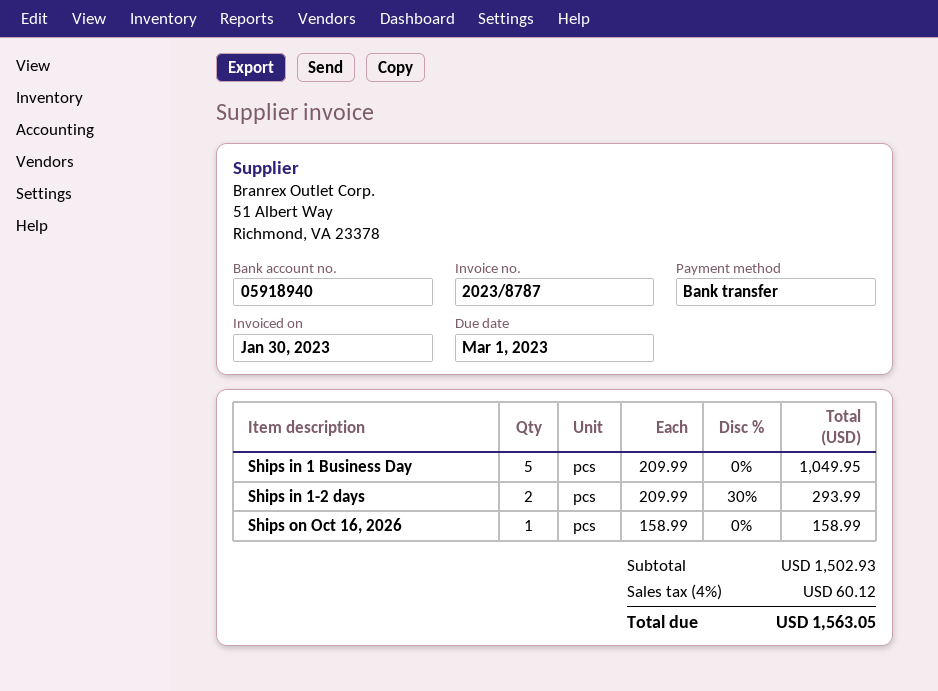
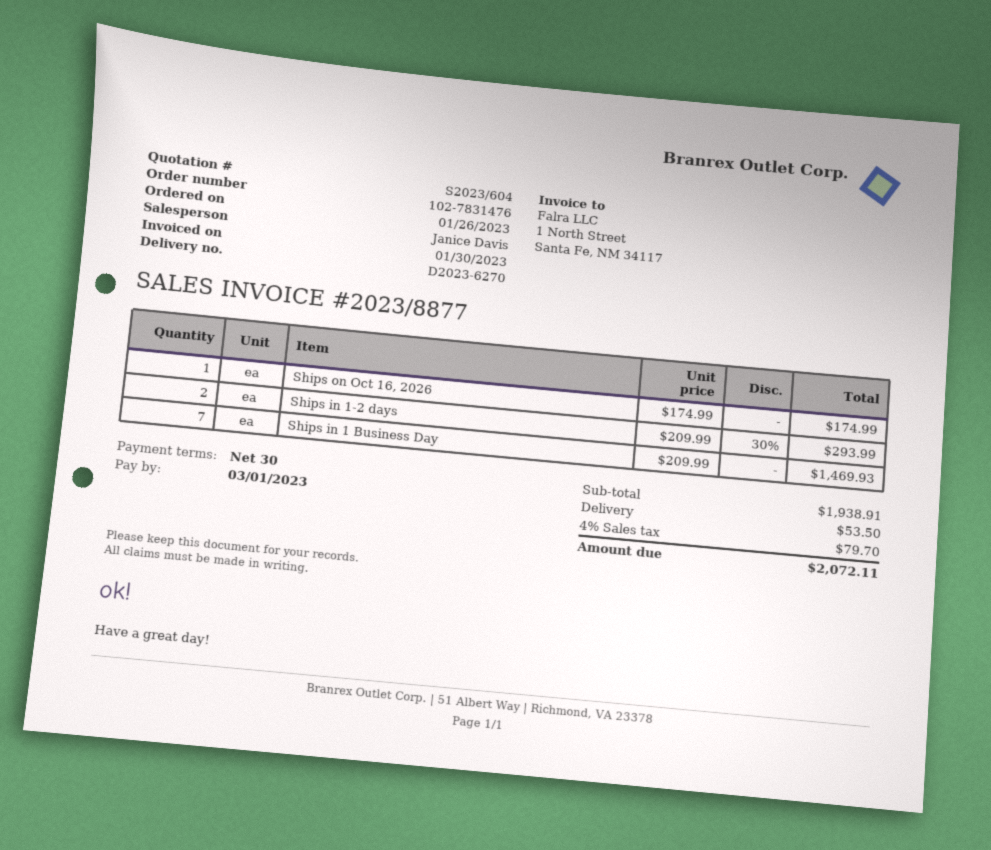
invoice number: 2023/8787 -> 2023/8877
Ships in 1 Business Day: 5 x 209.99 = 1049.95 -> 7 x 209.99 = 1469.93
Ships on Oct 16, 2026: 1 x 158.99 = 158.99 -> 1 x 174.99 = 174.99
subtotal: 1502.93 -> 1938.91
shipping: none -> 53.50
tax: 4% = 60.12 -> 4% = 79.70
total: 1563.05 -> 2072.11

